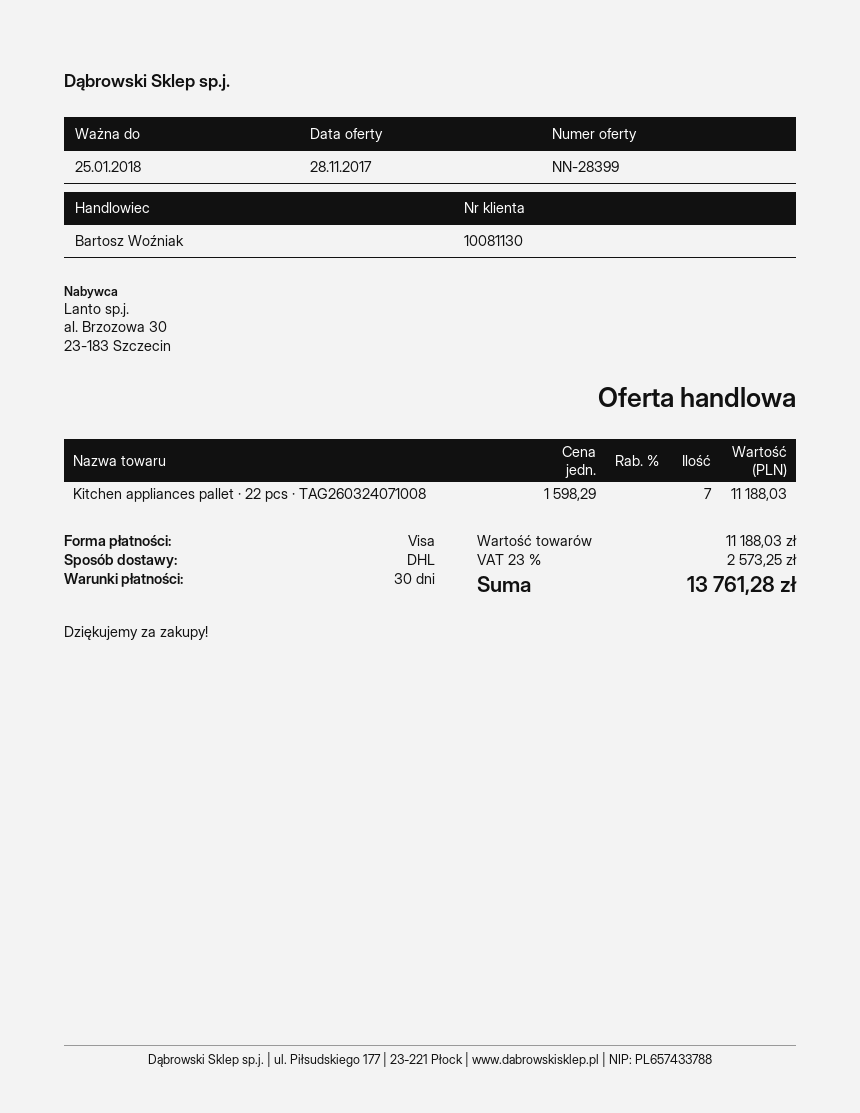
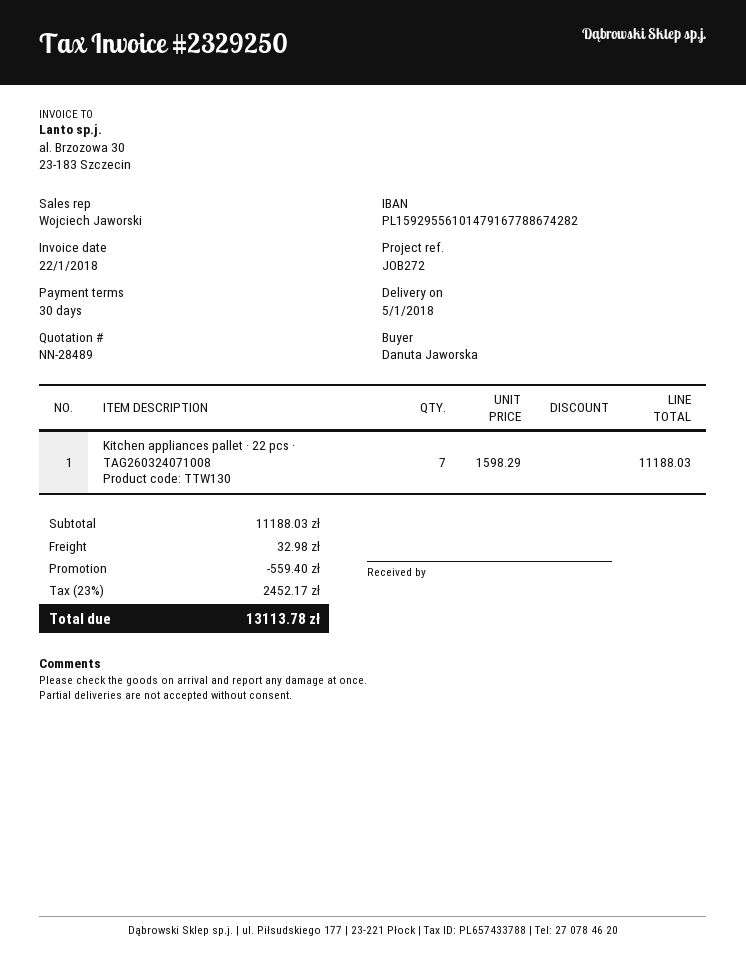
quote number: NN-28399 -> NN-28489
sales rep: Bartosz Woźniak -> Wojciech Jaworski
discount: none -> 559.40
shipping: none -> 32.98
tax: 23% = 2573.25 -> 23% = 2452.17
total: 13761.28 -> 13113.78

